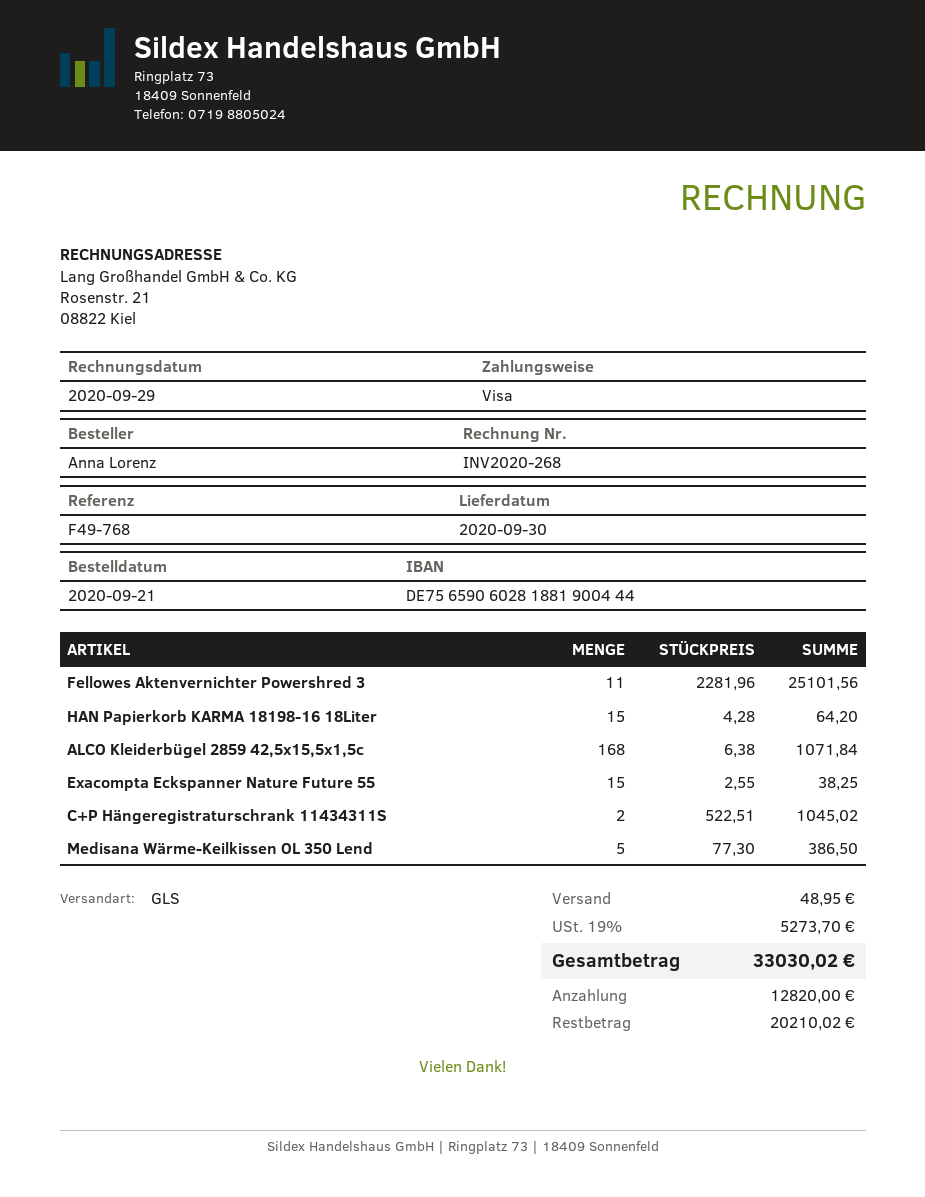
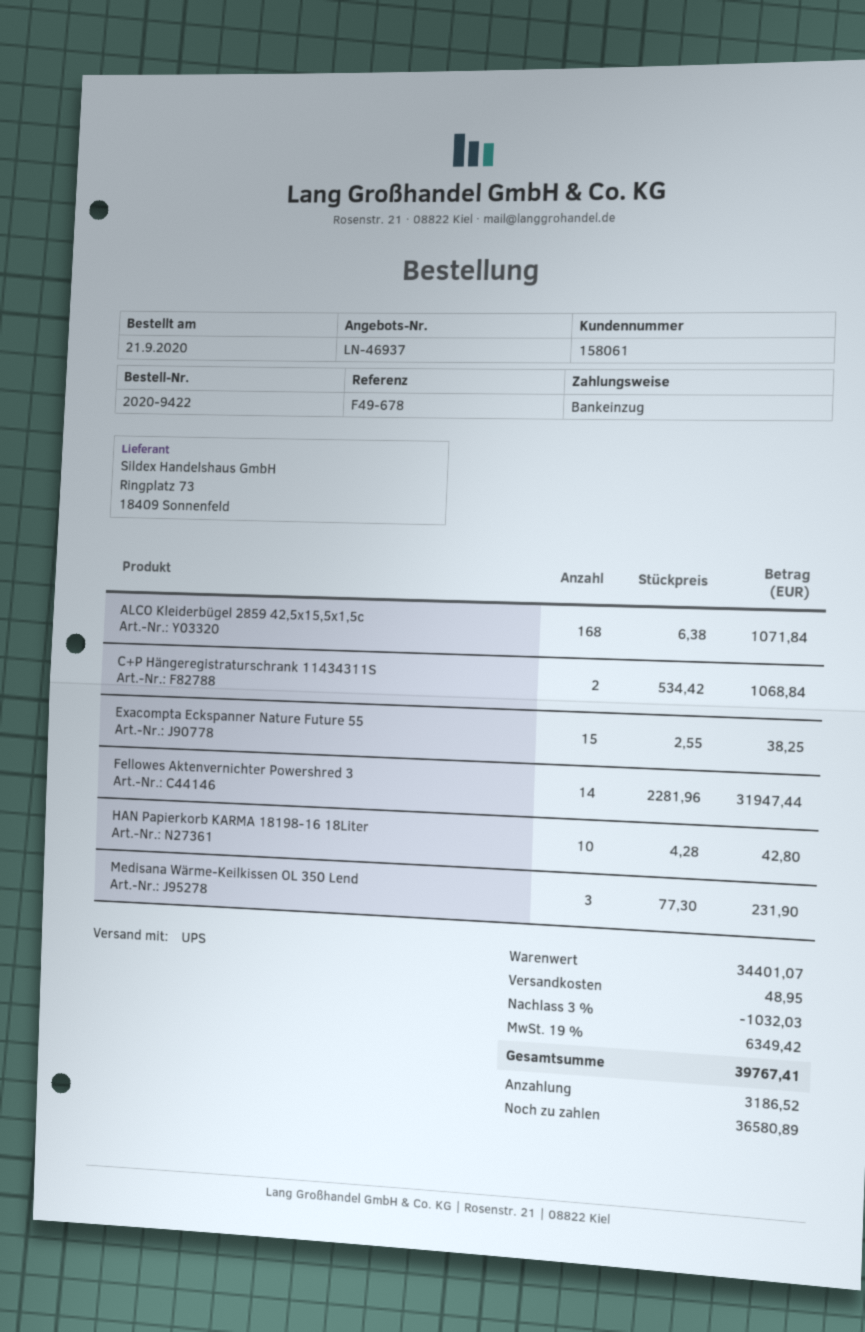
reference: F49-768 -> F49-678
payment method: Visa -> direct debit
shipping method: GLS -> UPS
Fellowes Aktenvernichter Powershred 3: 11 x 2281.96 = 25101.56 -> 14 x 2281.96 = 31947.44
HAN Papierkorb KARMA 18198-16 18Liter: 15 x 4.28 = 64.20 -> 10 x 4.28 = 42.80
C+P Hängeregistraturschrank 11434311S: 2 x 522.51 = 1045.02 -> 2 x 534.42 = 1068.84
Medisana Wärme-Keilkissen OL 350 Lend: 5 x 77.30 = 386.50 -> 3 x 77.30 = 231.90
discount: none -> 3% = 1032.03
tax: 19% = 5273.70 -> 19% = 6349.42
total: 33030.02 -> 39767.41
deposit: 12820.00 -> 3186.52
balance: 20210.02 -> 36580.89

